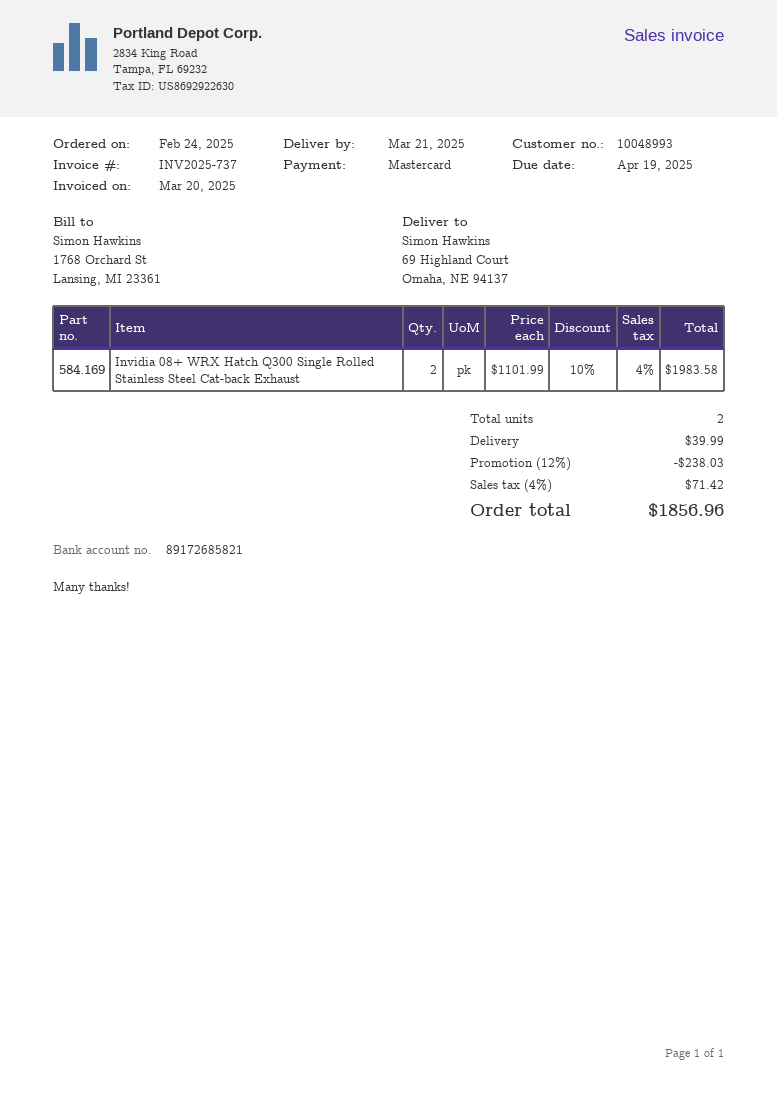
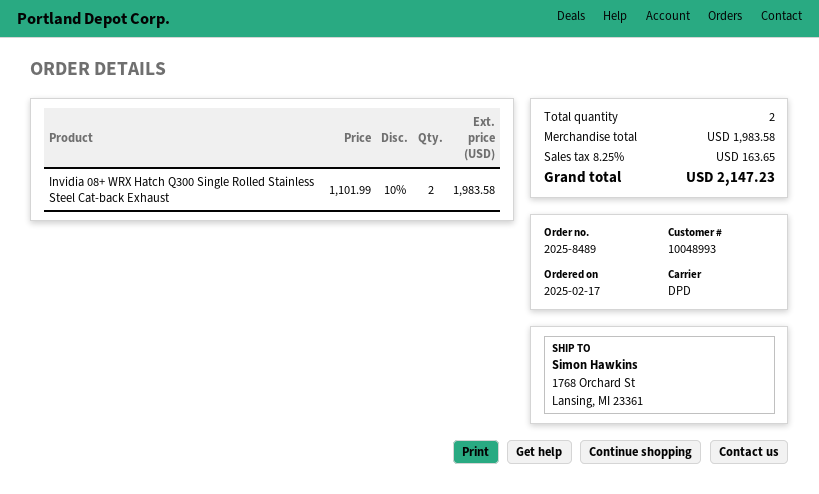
order date: 2025-02-24 -> 2025-02-17
ship to: 69 Highland Court, Omaha, NE 94137 -> 1768 Orchard St, Lansing, MI 23361
discount: 12% = 238.03 -> none
shipping: 39.99 -> none
tax: 4% = 71.42 -> 8.25% = 163.65
total: 1856.96 -> 2147.23

